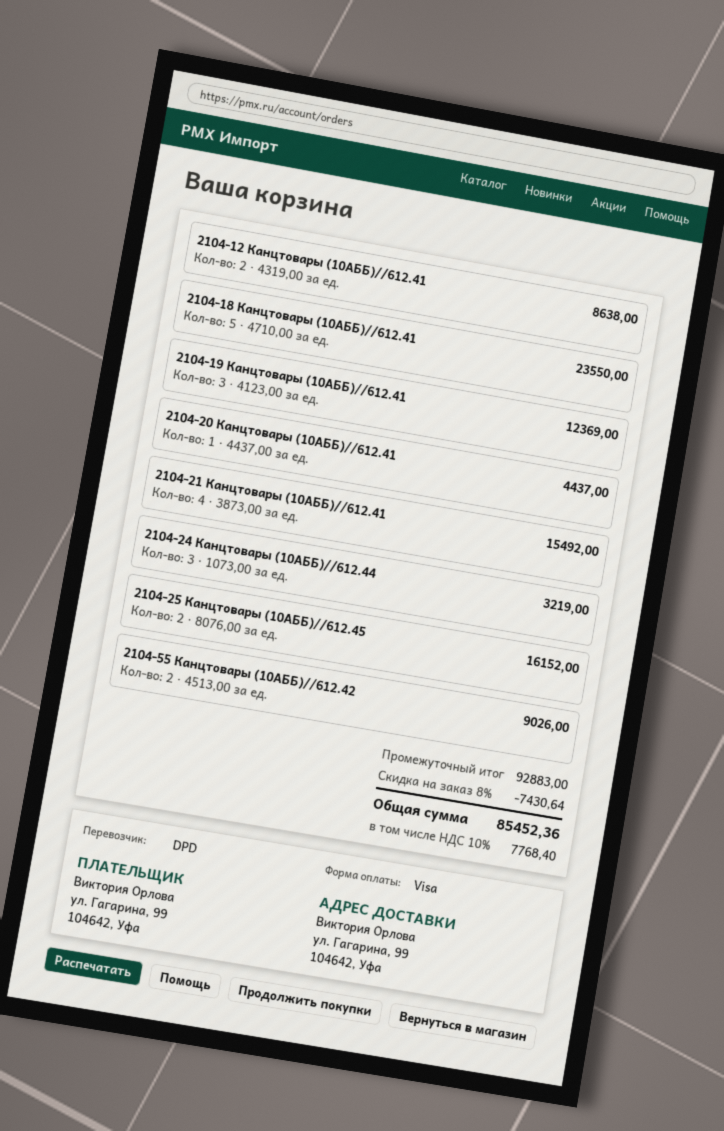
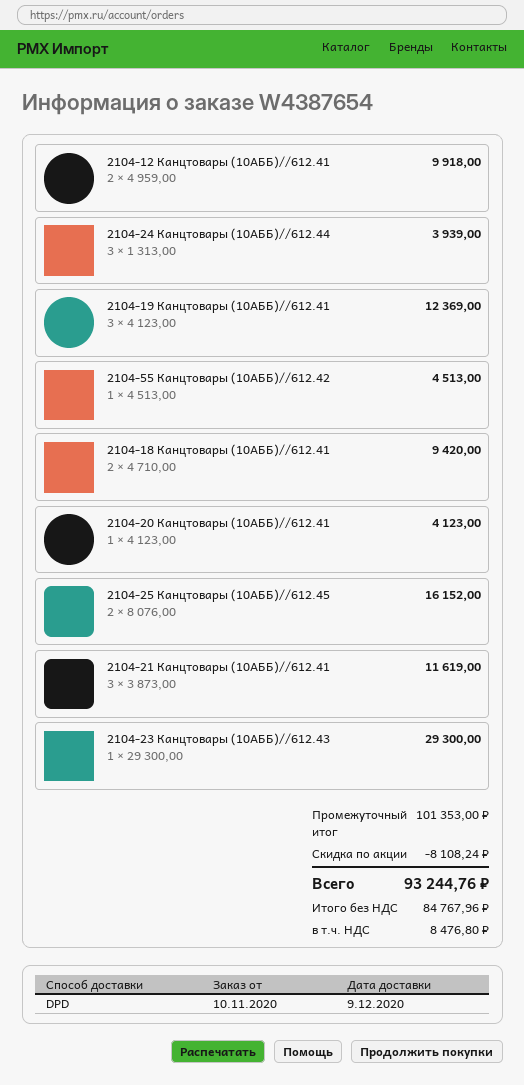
2104-12 Канцтовары (10АББ)//612.41: 2 x 4319.00 = 8638.00 -> 2 x 4959.00 = 9918.00
2104-18 Канцтовары (10АББ)//612.41: 5 x 4710.00 = 23550.00 -> 2 x 4710.00 = 9420.00
2104-20 Канцтовары (10АББ)//612.41: 1 x 4437.00 = 4437.00 -> 1 x 4123.00 = 4123.00
2104-21 Канцтовары (10АББ)//612.41: 4 x 3873.00 = 15492.00 -> 3 x 3873.00 = 11619.00
2104-24 Канцтовары (10АББ)//612.44: 3 x 1073.00 = 3219.00 -> 3 x 1313.00 = 3939.00
2104-55 Канцтовары (10АББ)//612.42: 2 x 4513.00 = 9026.00 -> 1 x 4513.00 = 4513.00
2104-23 Канцтовары (10АББ)//612.43: none -> 1 x 29300.00 = 29300.00
subtotal: 92883.00 -> 101353.00
discount: 7430.64 -> 8108.24
tax: 7768.40 -> 8476.80
total: 85452.36 -> 93244.76

